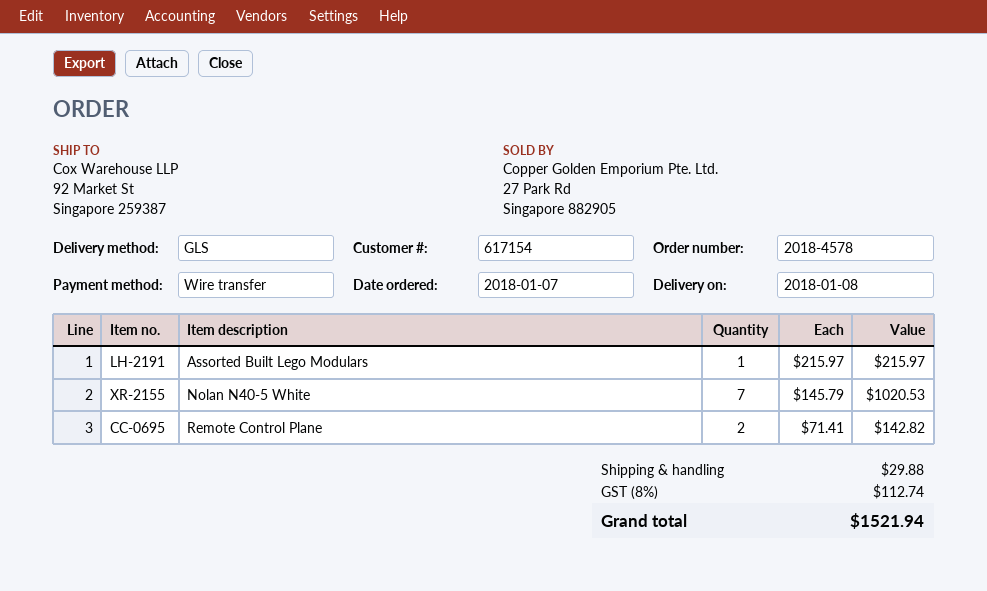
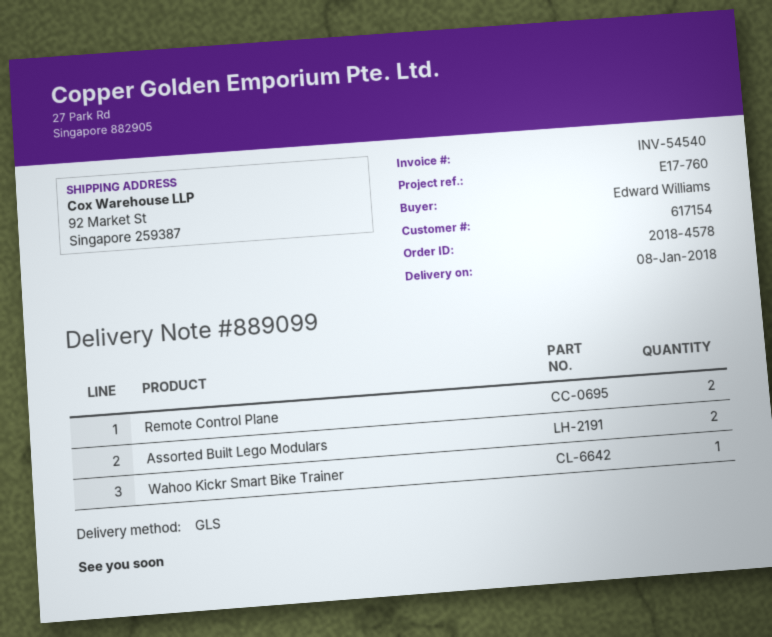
Assorted Built Lego Modulars: 1 -> 2
Nolan N40-5 White: 7 -> none
Wahoo Kickr Smart Bike Trainer: none -> 1

